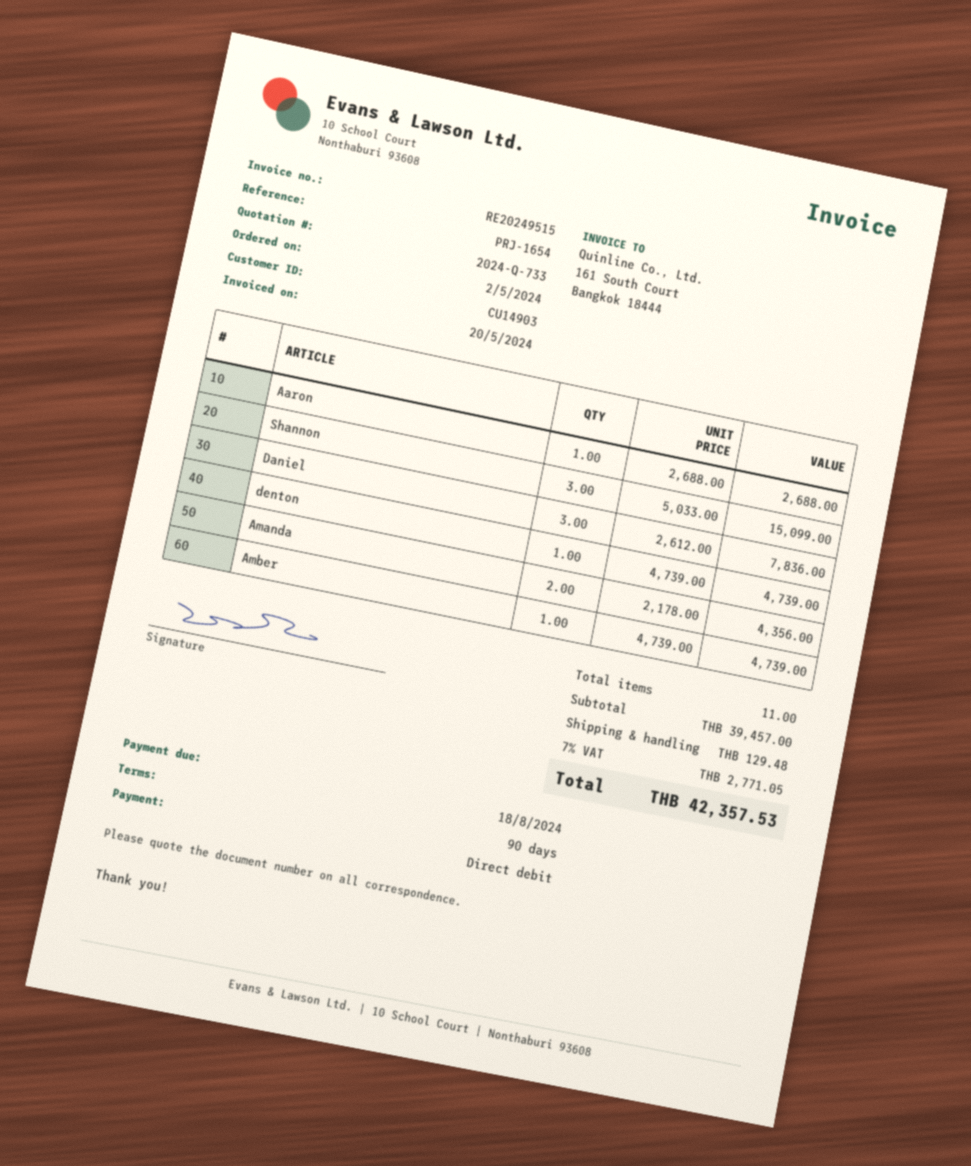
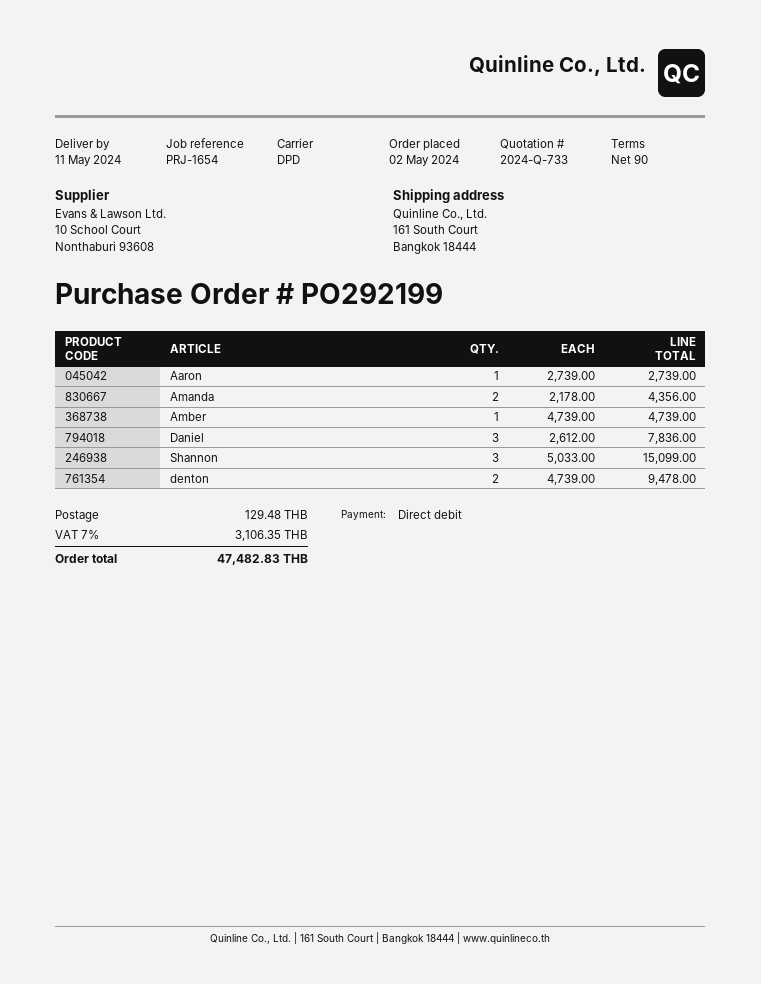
Aaron: 1 x 2688.00 = 2688.00 -> 1 x 2739.00 = 2739.00
denton: 1 x 4739.00 = 4739.00 -> 2 x 4739.00 = 9478.00
tax: 7% = 2771.05 -> 7% = 3106.35
total: 42357.53 -> 47482.83

